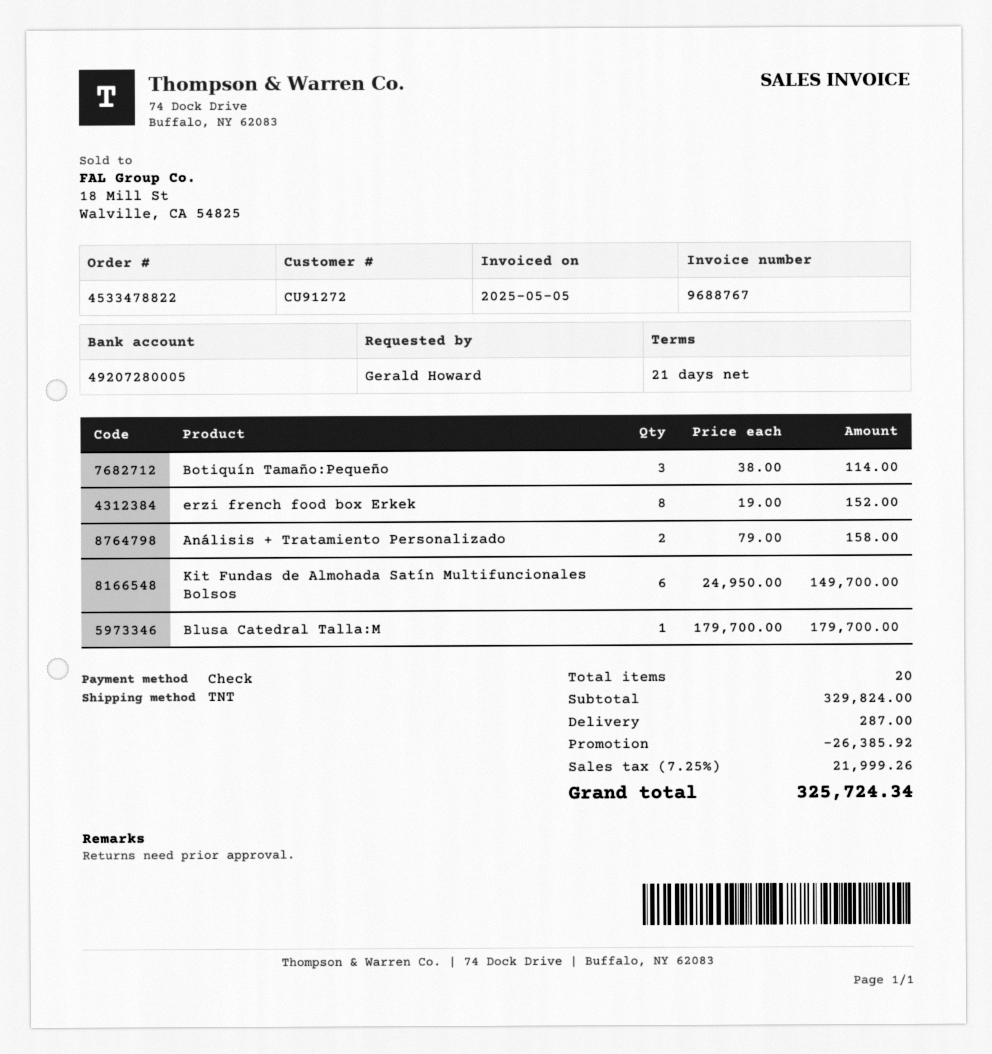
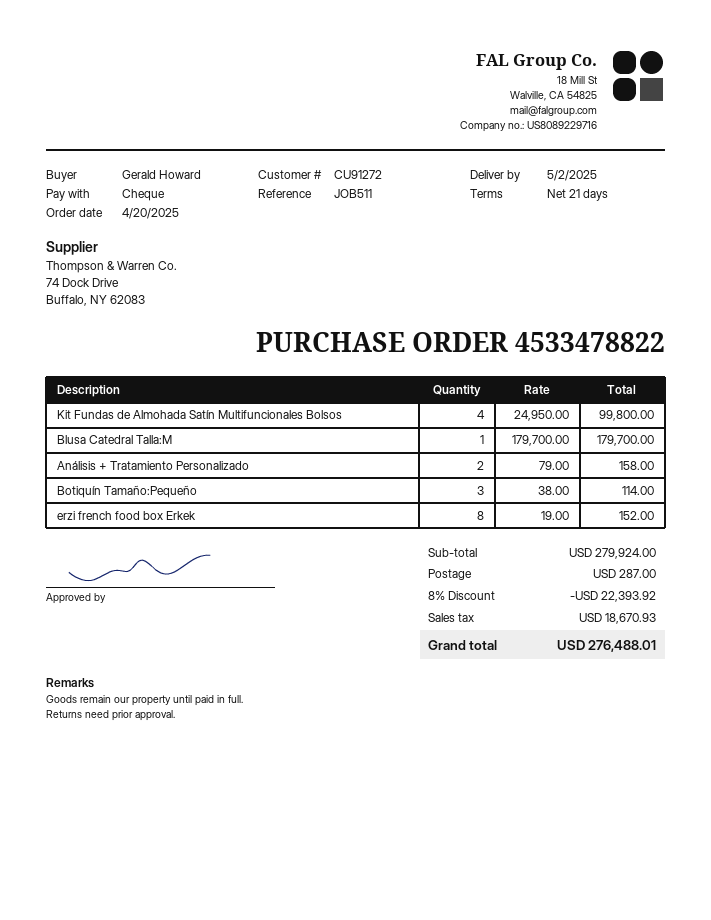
Kit Fundas de Almohada Satín Multifuncionales Bolsos: 6 x 24950.00 = 149700.00 -> 4 x 24950.00 = 99800.00
subtotal: 329824.00 -> 279924.00
discount: 26385.92 -> 22393.92
tax: 21999.26 -> 18670.93
total: 325724.34 -> 276488.01

